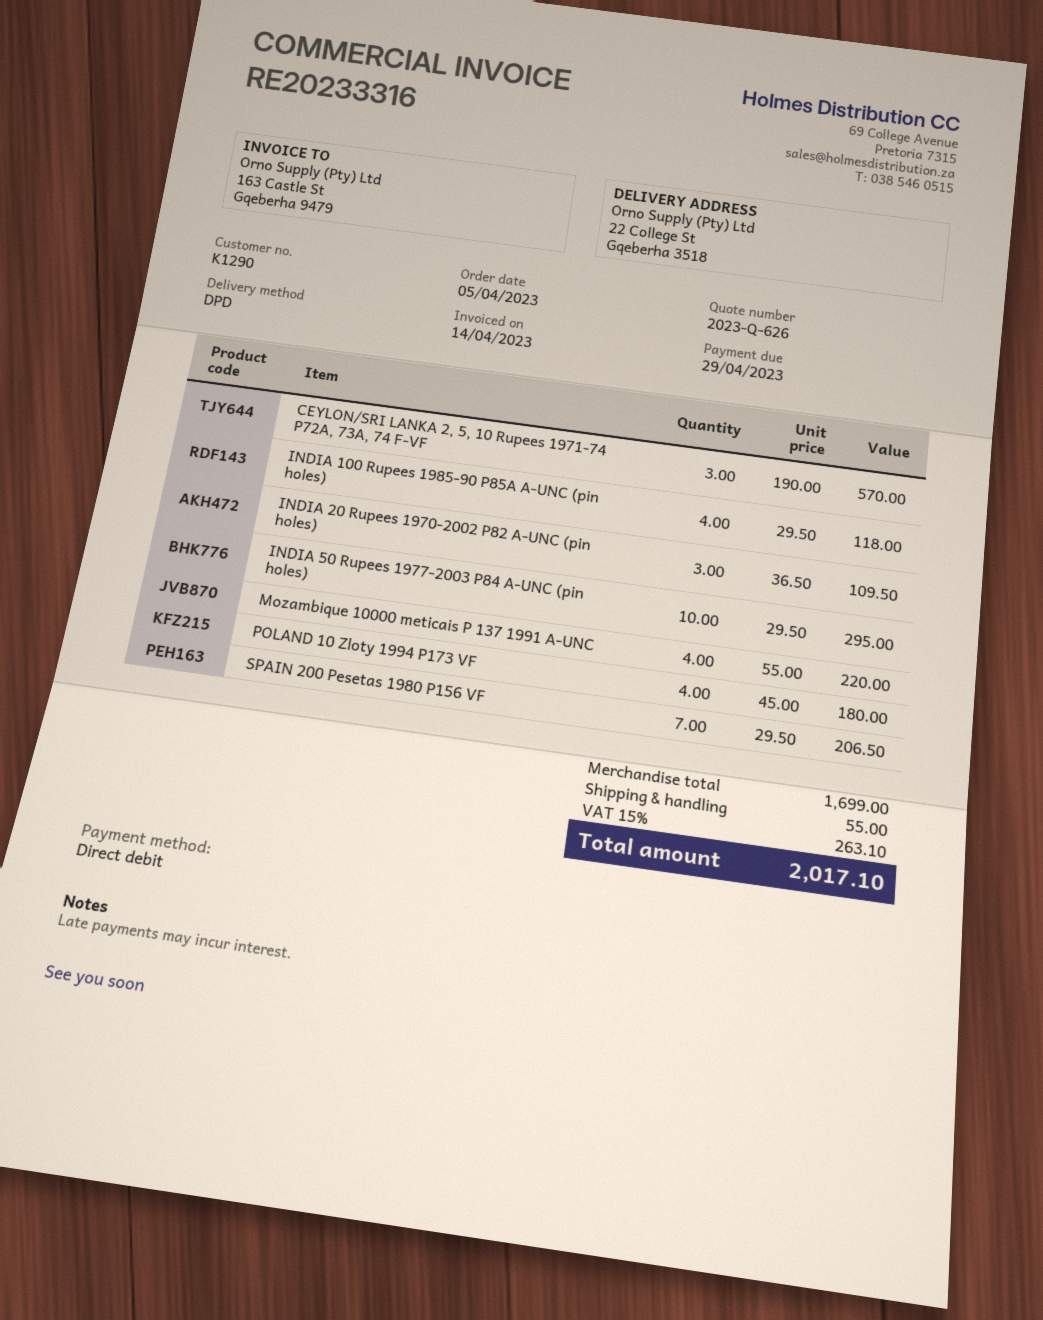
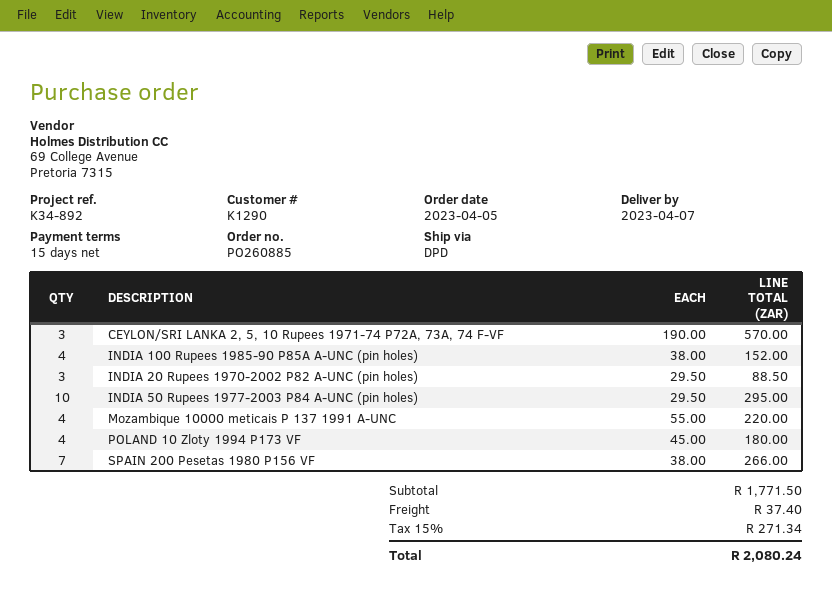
INDIA 100 Rupees 1985-90 P85A A-UNC (pin holes): 4 x 29.50 = 118.00 -> 4 x 38.00 = 152.00
INDIA 20 Rupees 1970-2002 P82 A-UNC (pin holes): 3 x 36.50 = 109.50 -> 3 x 29.50 = 88.50
SPAIN 200 Pesetas 1980 P156 VF: 7 x 29.50 = 206.50 -> 7 x 38.00 = 266.00
subtotal: 1699.00 -> 1771.50
shipping: 55.00 -> 37.40
tax: 15% = 263.10 -> 15% = 271.34
total: 2017.10 -> 2080.24

